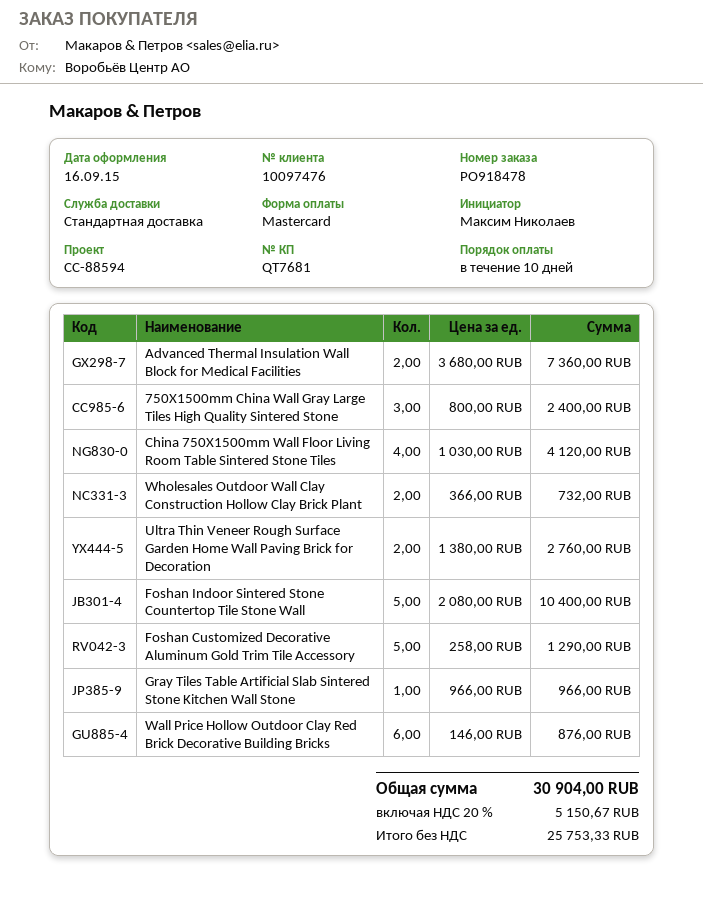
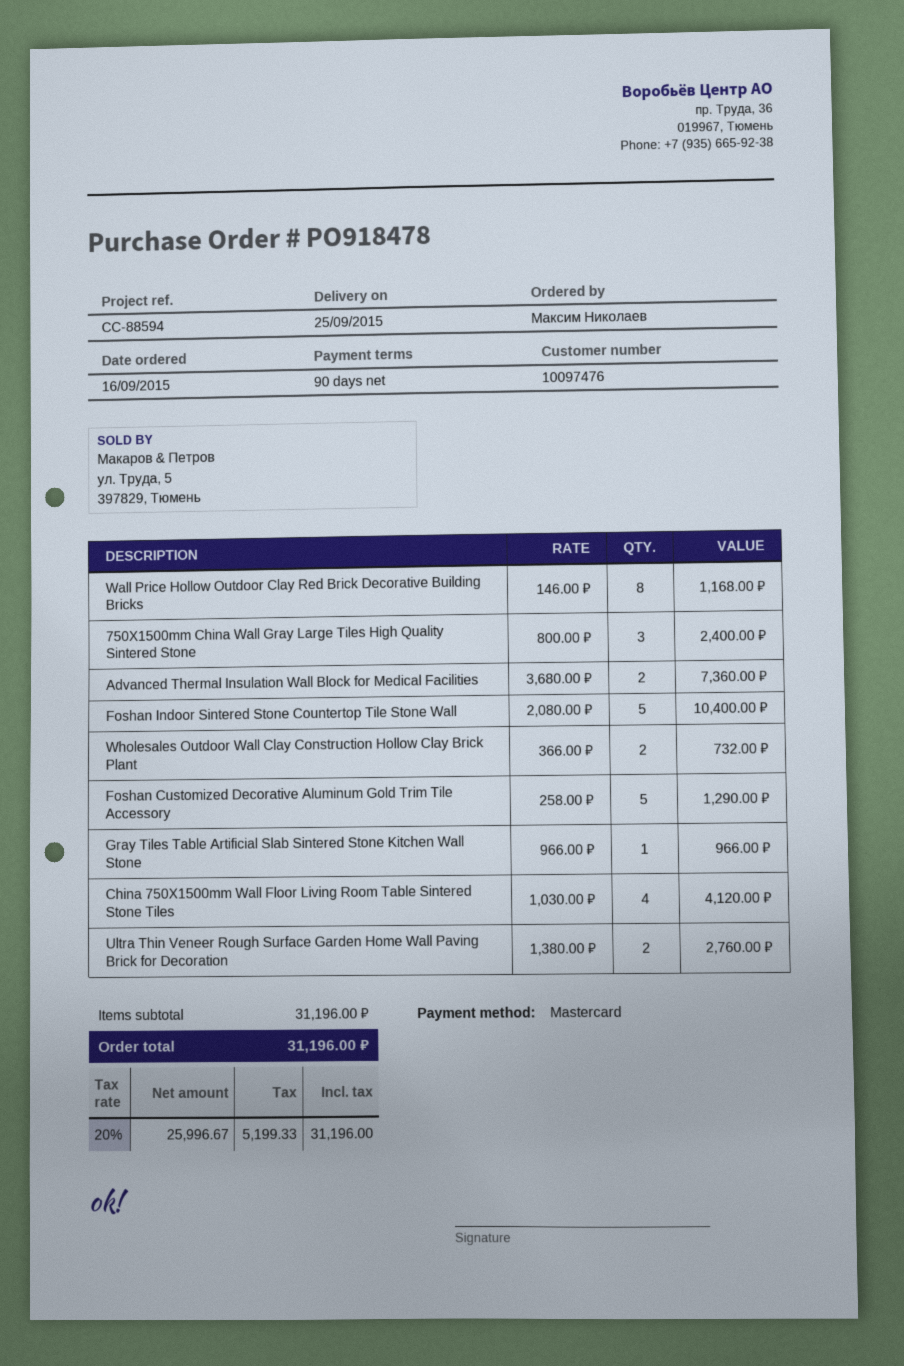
payment terms: 10 days -> 90 days
Wall Price Hollow Outdoor Clay Red Brick Decorative Building Bricks: 6 x 146.00 = 876.00 -> 8 x 146.00 = 1168.00
net: 25753.33 -> 25996.67
tax: 20% = 5150.67 -> 20% = 5199.33
total: 30904.00 -> 31196.00

